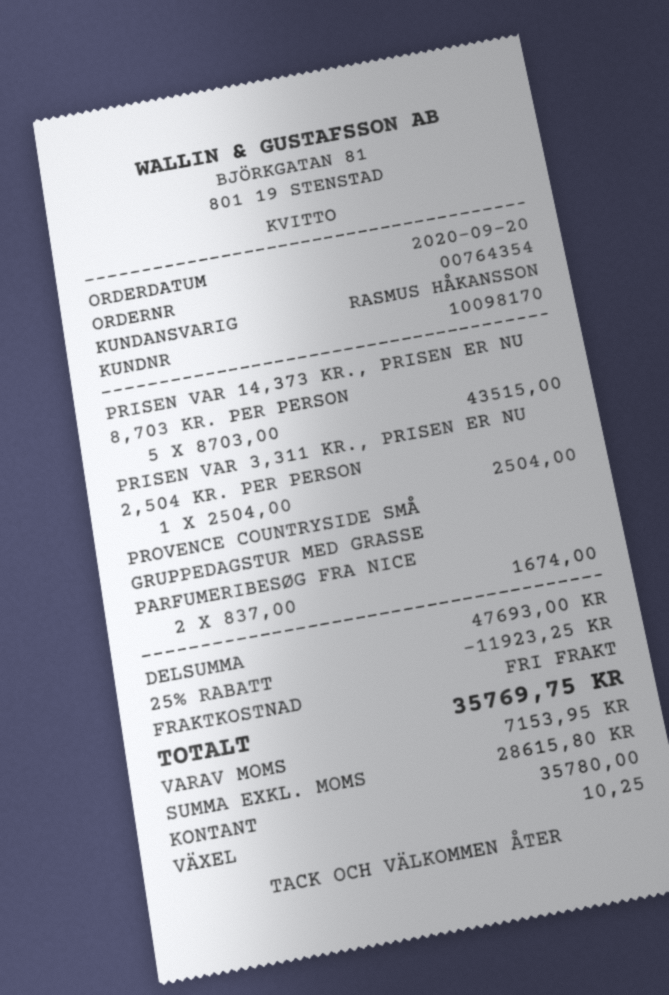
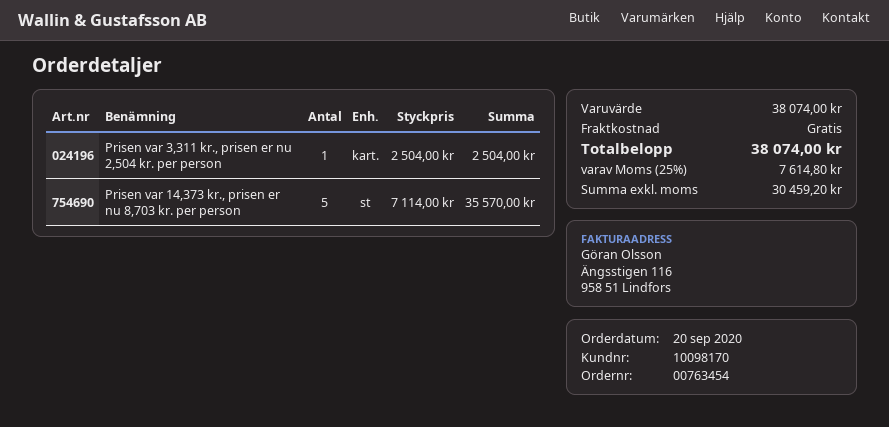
order number: 00764354 -> 00763454
PRISEN VAR 14,373 KR., PRISEN ER NU 8,703 KR. PER PERSON: 5 x 8703.00 = 43515.00 -> 5 x 7114.00 = 35570.00
PROVENCE COUNTRYSIDE SMÅ GRUPPEDAGSTUR MED GRASSE PARFUMERIBESØG FRA NICE: 2 x 837.00 = 1674.00 -> none
subtotal: 47693.00 -> 38074.00
discount: 25% = 11923.25 -> none
net: 28615.80 -> 30459.20
tax: 7153.95 -> 7614.80
total: 35769.75 -> 38074.00

